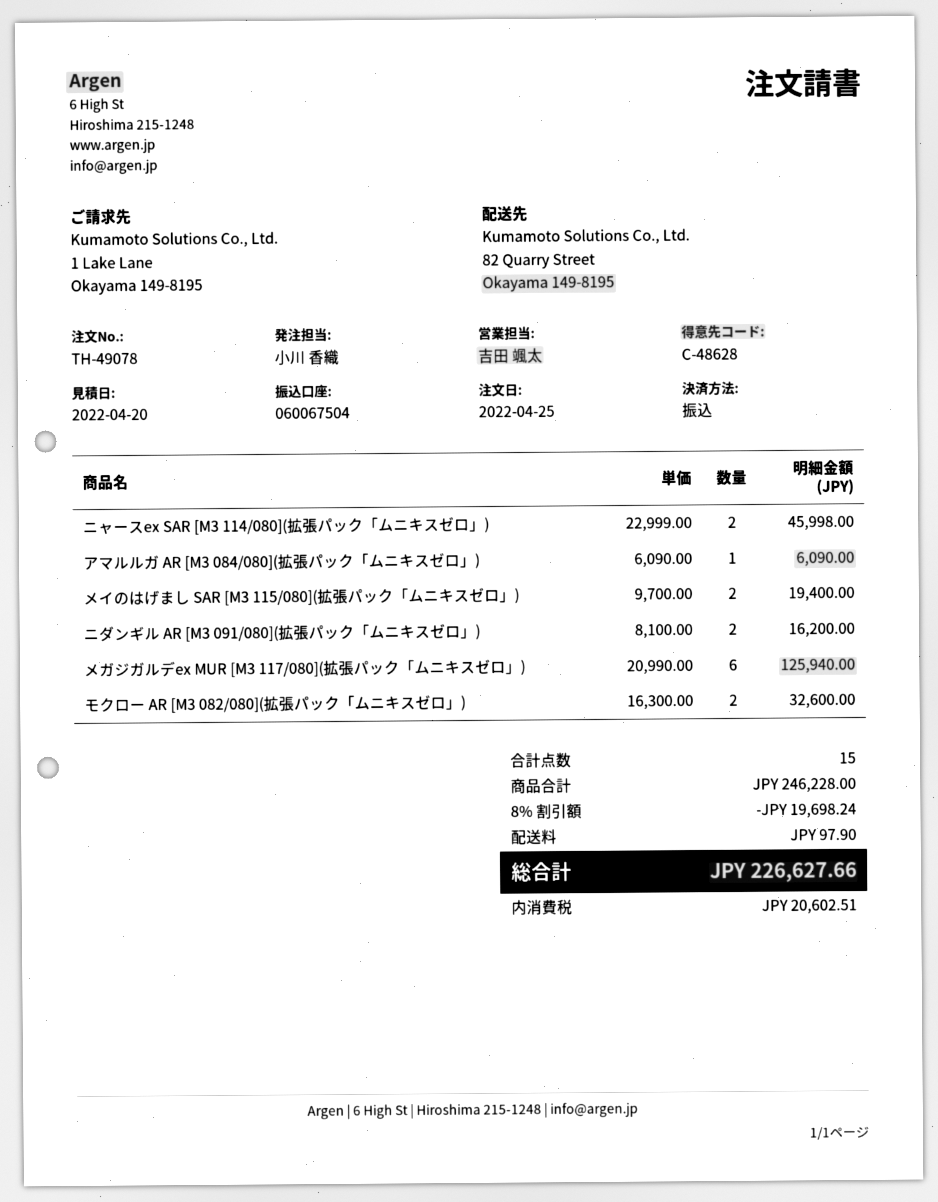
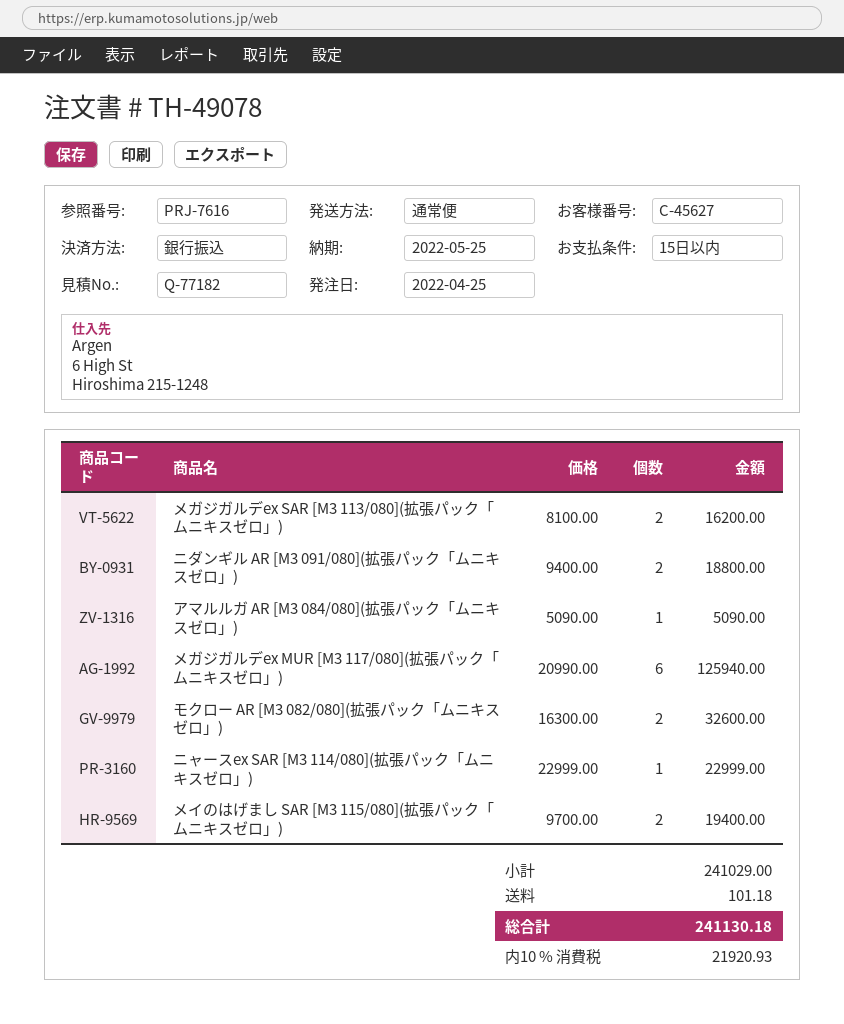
customer number: C-48628 -> C-45627
ニャースex SAR [M3 114/080](拡張パック「ムニキスゼロ」): 2 x 22999.00 = 45998.00 -> 1 x 22999.00 = 22999.00
アマルルガ AR [M3 084/080](拡張パック「ムニキスゼロ」): 1 x 6090.00 = 6090.00 -> 1 x 5090.00 = 5090.00
ニダンギル AR [M3 091/080](拡張パック「ムニキスゼロ」): 2 x 8100.00 = 16200.00 -> 2 x 9400.00 = 18800.00
メガジガルデex SAR [M3 113/080](拡張パック「ムニキスゼロ」): none -> 2 x 8100.00 = 16200.00
subtotal: 246228.00 -> 241029.00
discount: 8% = 19698.24 -> none
shipping: 97.90 -> 101.18
tax: 20602.51 -> 21920.93
total: 226627.66 -> 241130.18

